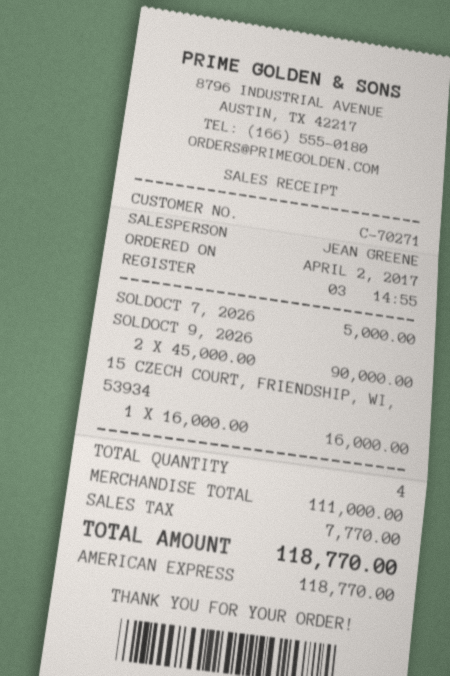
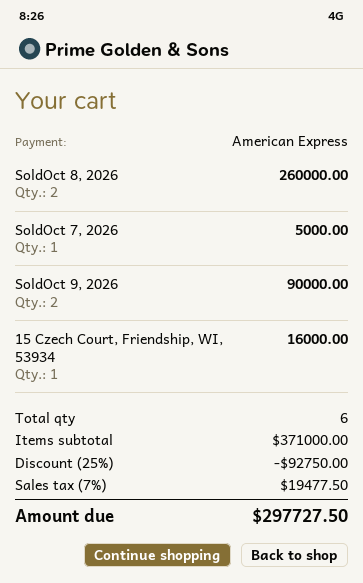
SoldOct 8, 2026: none -> 2 for 260000.00
total quantity: 4 -> 6
subtotal: 111000.00 -> 371000.00
discount: none -> 25% = 92750.00
tax: 7770.00 -> 19477.50
total: 118770.00 -> 297727.50

